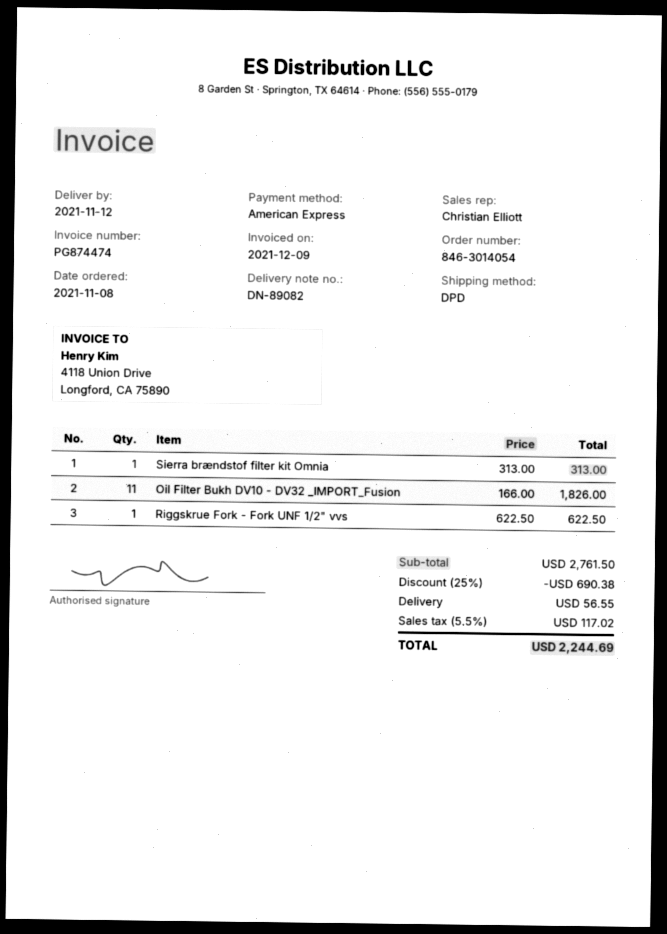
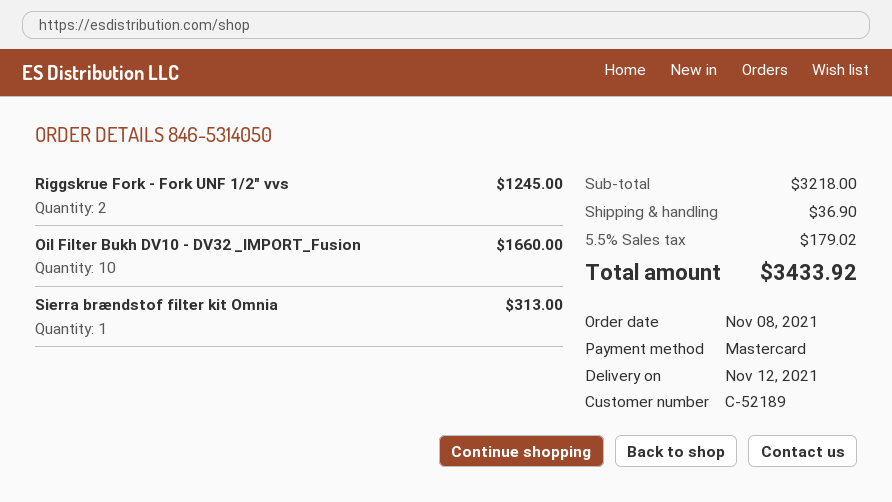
order number: 846-3014054 -> 846-5314050
payment method: American Express -> Mastercard
Oil Filter Bukh DV10 - DV32 _IMPORT_Fusion: 11 for 1826.00 -> 10 for 1660.00
Riggskrue Fork - Fork UNF 1/2" vvs: 1 for 622.50 -> 2 for 1245.00
subtotal: 2761.50 -> 3218.00
discount: 25% = 690.38 -> none
shipping: 56.55 -> 36.90
tax: 5.5% = 117.02 -> 5.5% = 179.02
total: 2244.69 -> 3433.92

